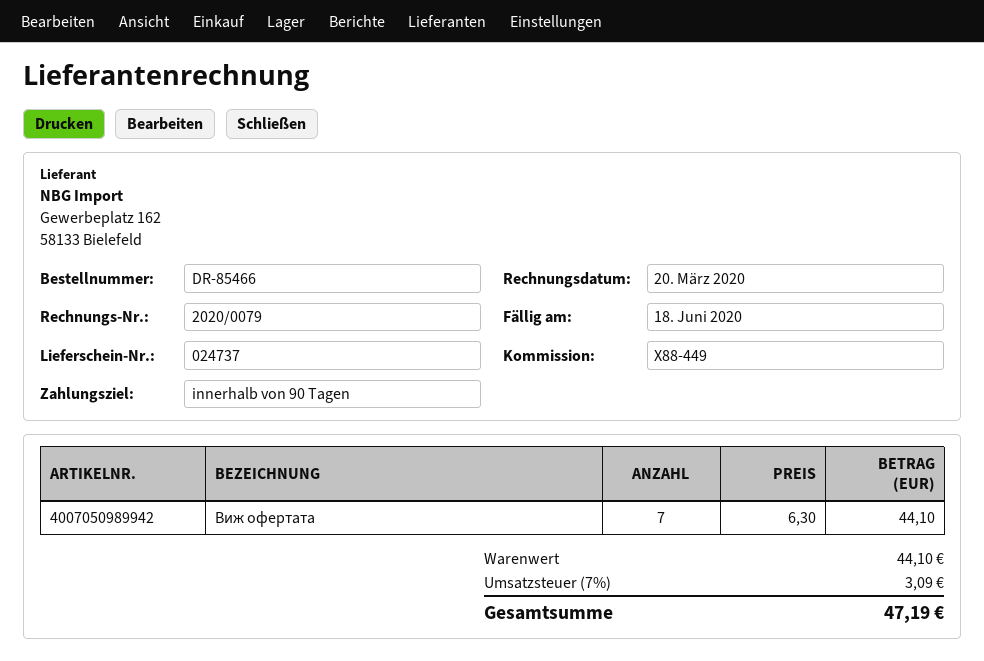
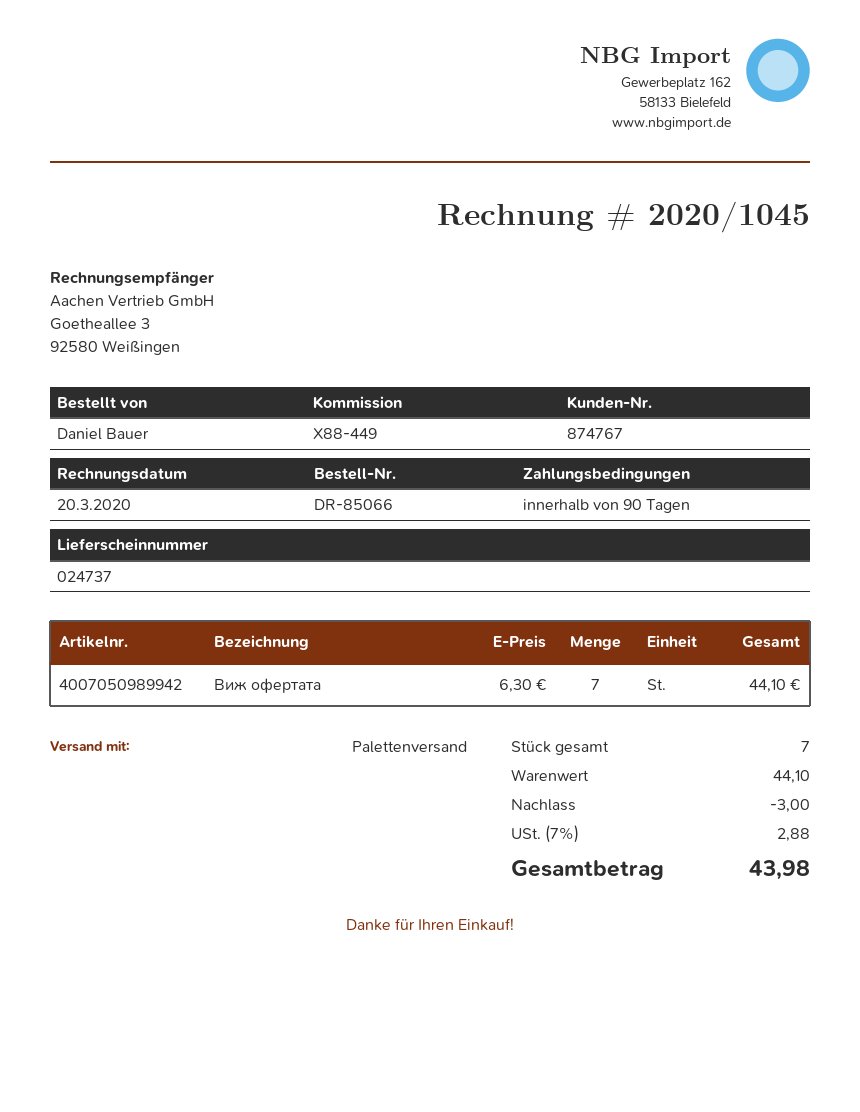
order number: DR-85466 -> DR-85066
invoice number: 2020/0079 -> 2020/1045
discount: none -> 3.00
tax: 7% = 3.09 -> 7% = 2.88
total: 47.19 -> 43.98

